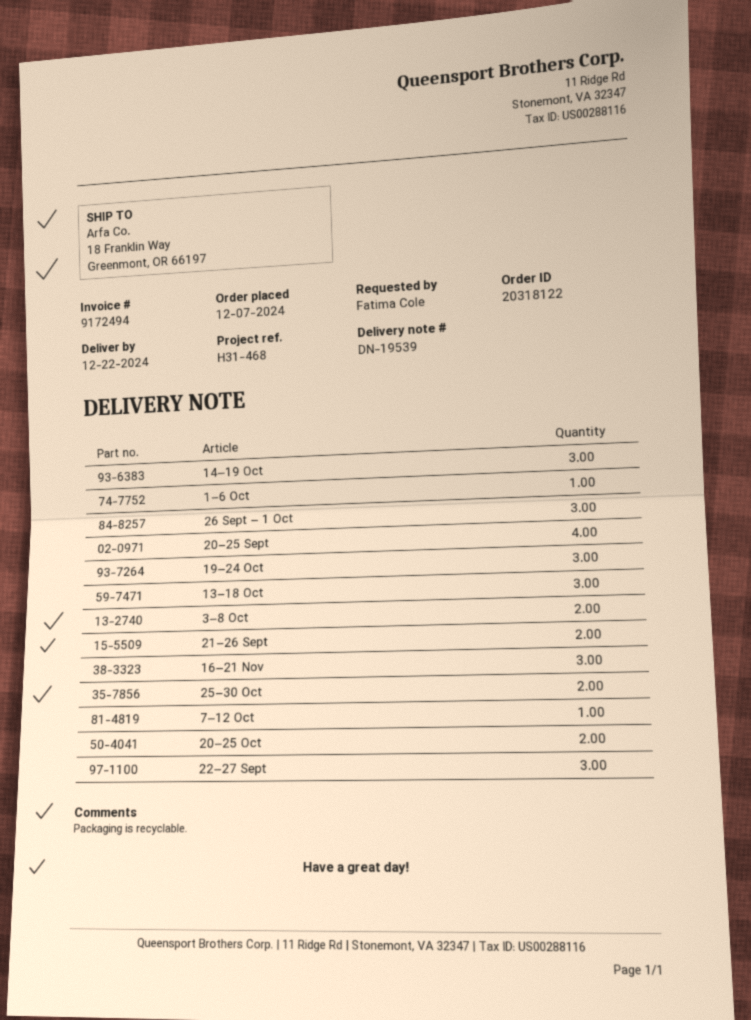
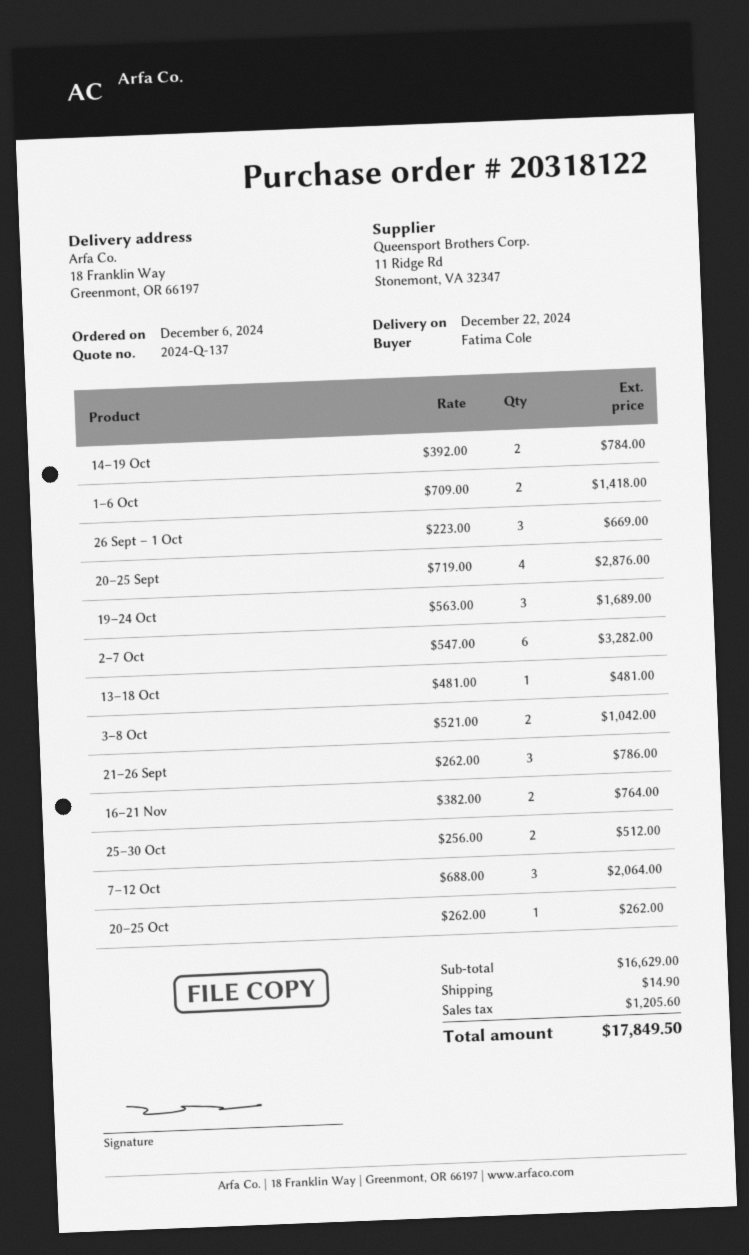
order date: 2024-12-07 -> 2024-12-06
14–19 Oct: 3 -> 2
1–6 Oct: 1 -> 2
13–18 Oct: 3 -> 1
21–26 Sept: 2 -> 3
16–21 Nov: 3 -> 2
7–12 Oct: 1 -> 3
20–25 Oct: 2 -> 1
22–27 Sept: 3 -> none
2–7 Oct: none -> 6

